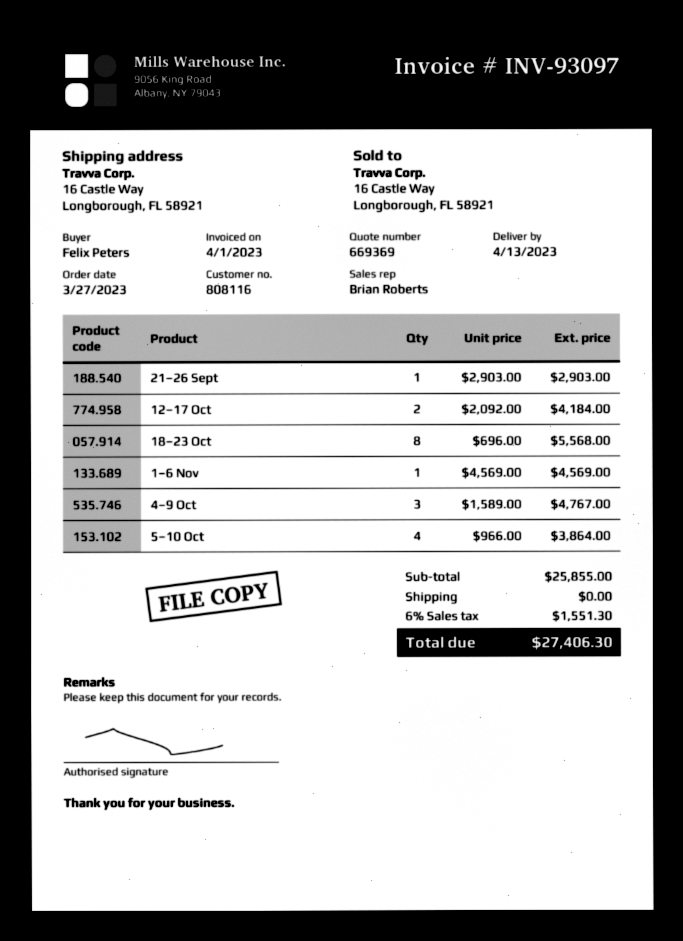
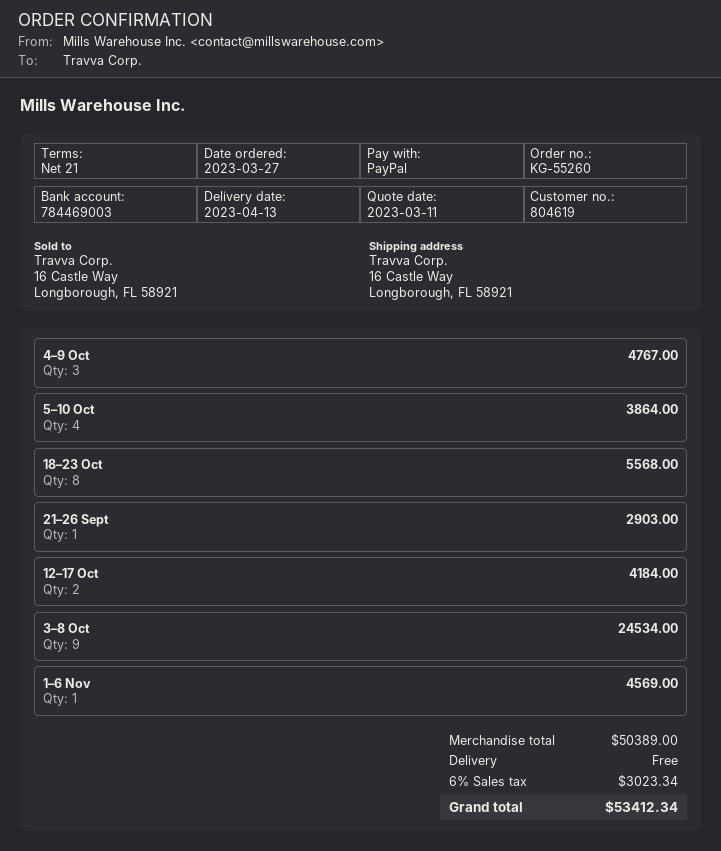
customer number: 808116 -> 804619
3–8 Oct: none -> 9 for 24534.00
subtotal: 25855.00 -> 50389.00
tax: 6% = 1551.30 -> 6% = 3023.34
total: 27406.30 -> 53412.34

